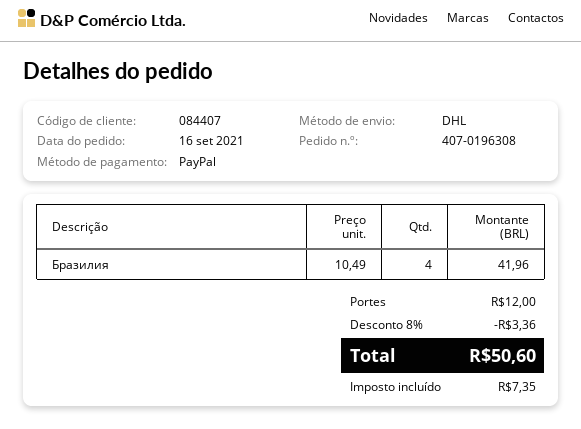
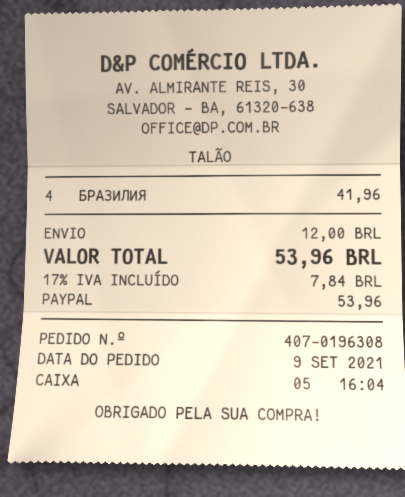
order date: 2021-09-16 -> 2021-09-09
discount: 8% = 3.36 -> none
tax: 7.35 -> 7.84
total: 50.60 -> 53.96

